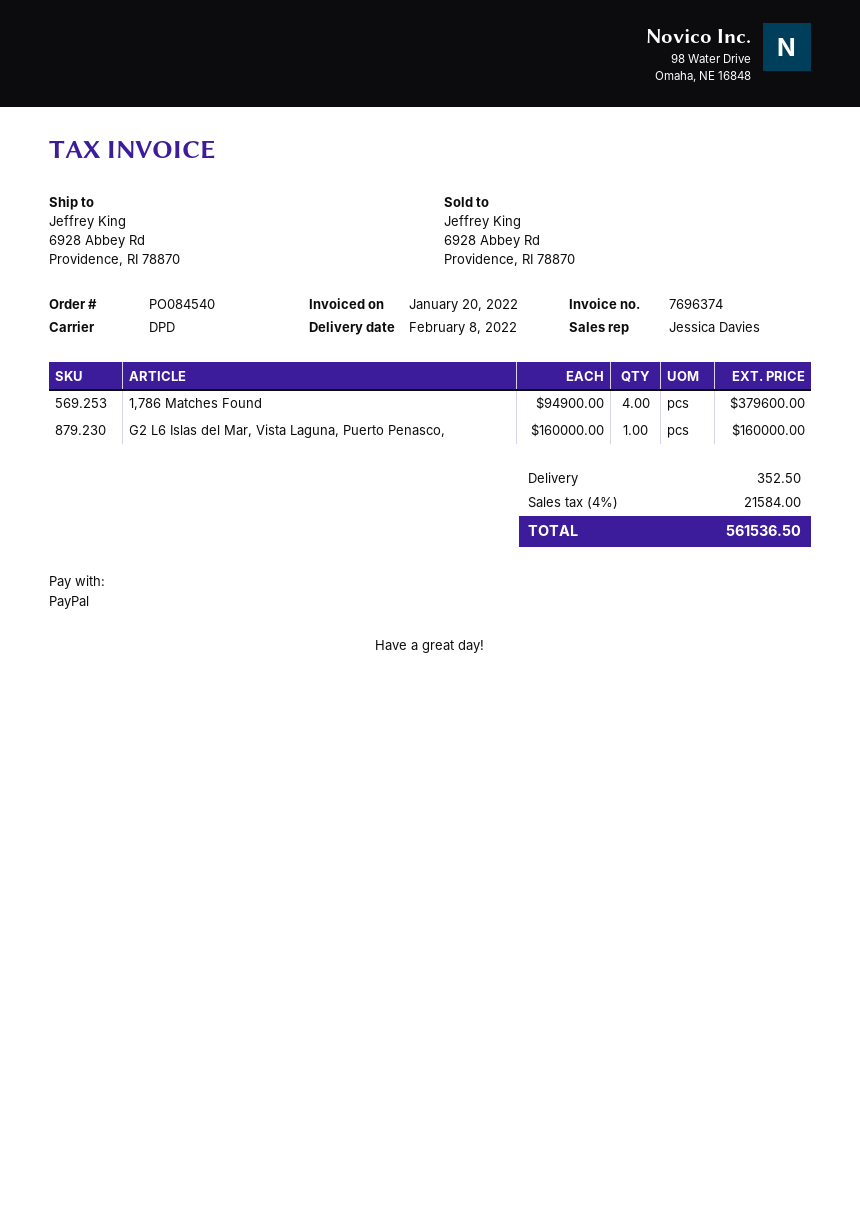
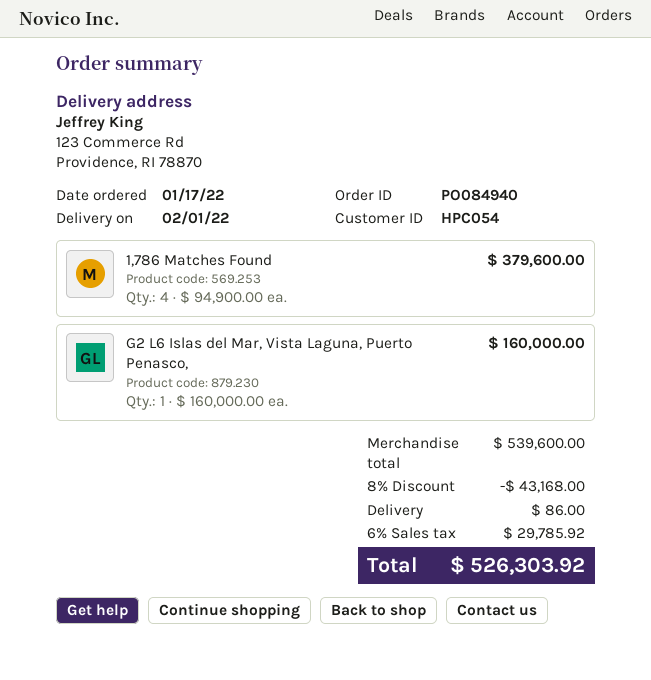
order number: PO084540 -> PO084940
delivery date: 2022-02-08 -> 2022-02-01
ship to: 6928 Abbey Rd, Providence, RI 78870 -> 123 Commerce Rd, Providence, RI 78870
discount: none -> 8% = 43168.00
shipping: 352.50 -> 86.00
tax: 4% = 21584.00 -> 6% = 29785.92
total: 561536.50 -> 526303.92

